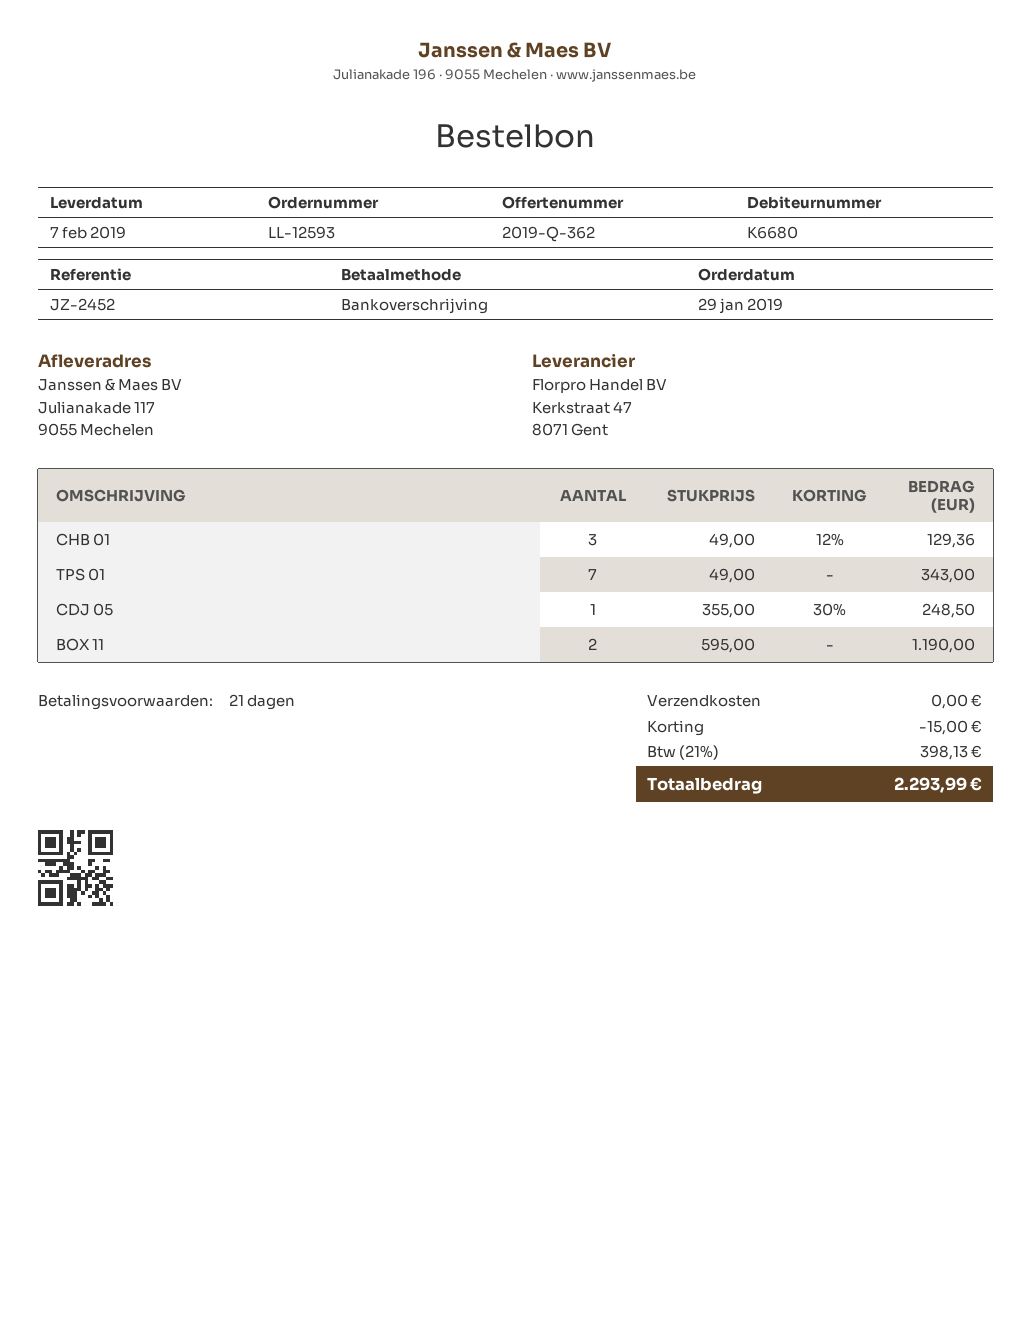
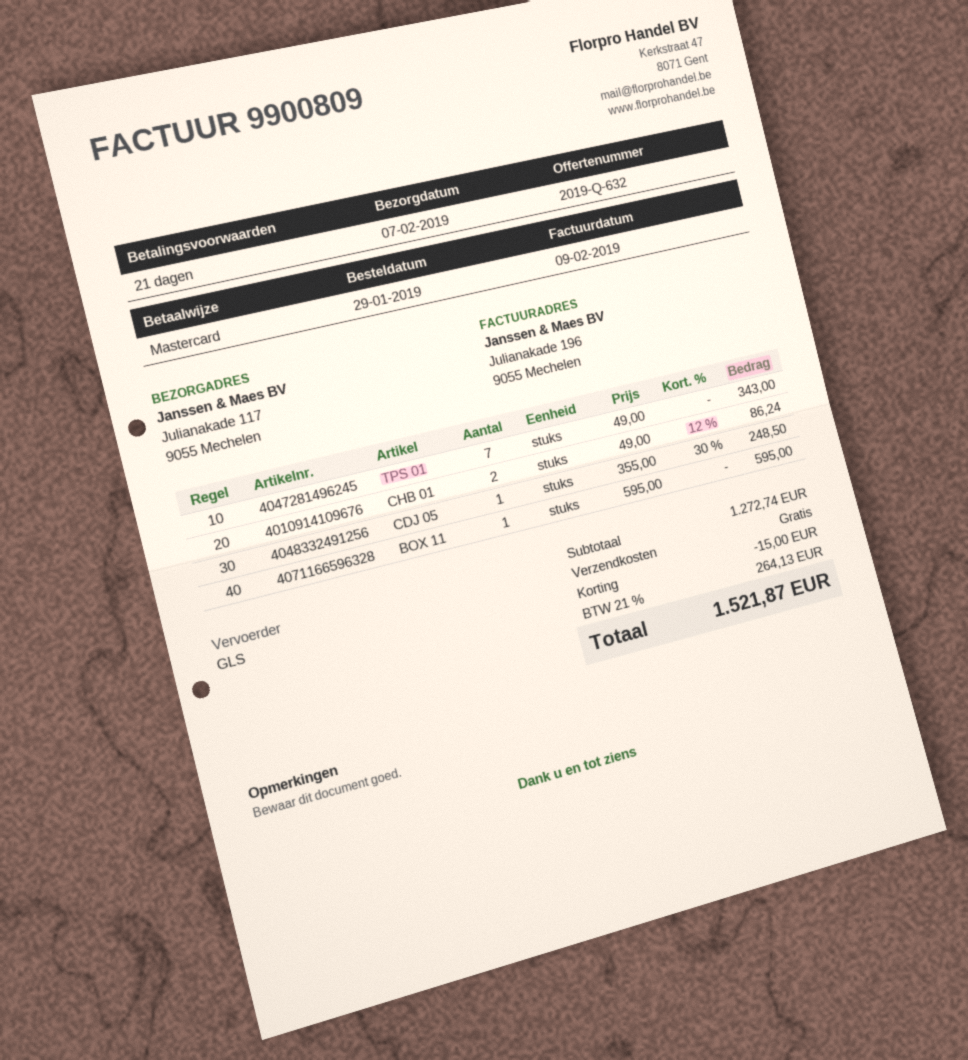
quote number: 2019-Q-362 -> 2019-Q-632
payment method: bank transfer -> Mastercard
CHB 01: 3 x 49.00 - 12% = 129.36 -> 2 x 49.00 - 12% = 86.24
BOX 11: 2 x 595.00 = 1190.00 -> 1 x 595.00 = 595.00
tax: 21% = 398.13 -> 21% = 264.13
total: 2293.99 -> 1521.87

